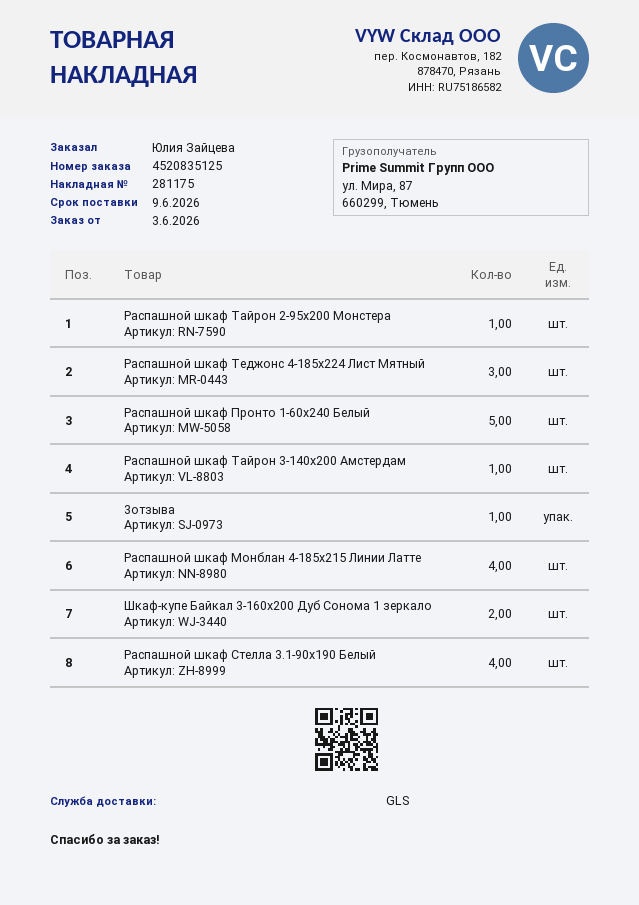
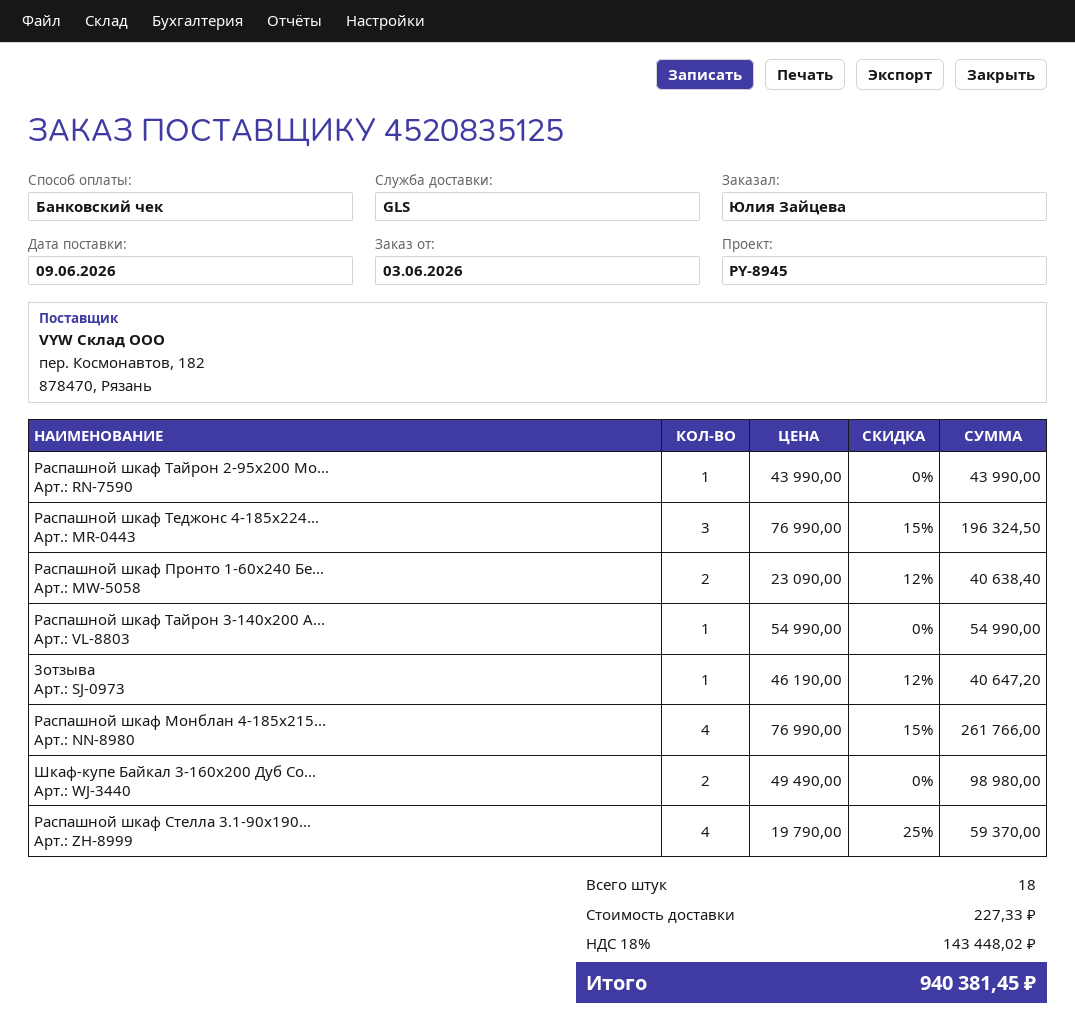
Распашной шкаф Пронто 1-60х240 Белый: 5 -> 2

